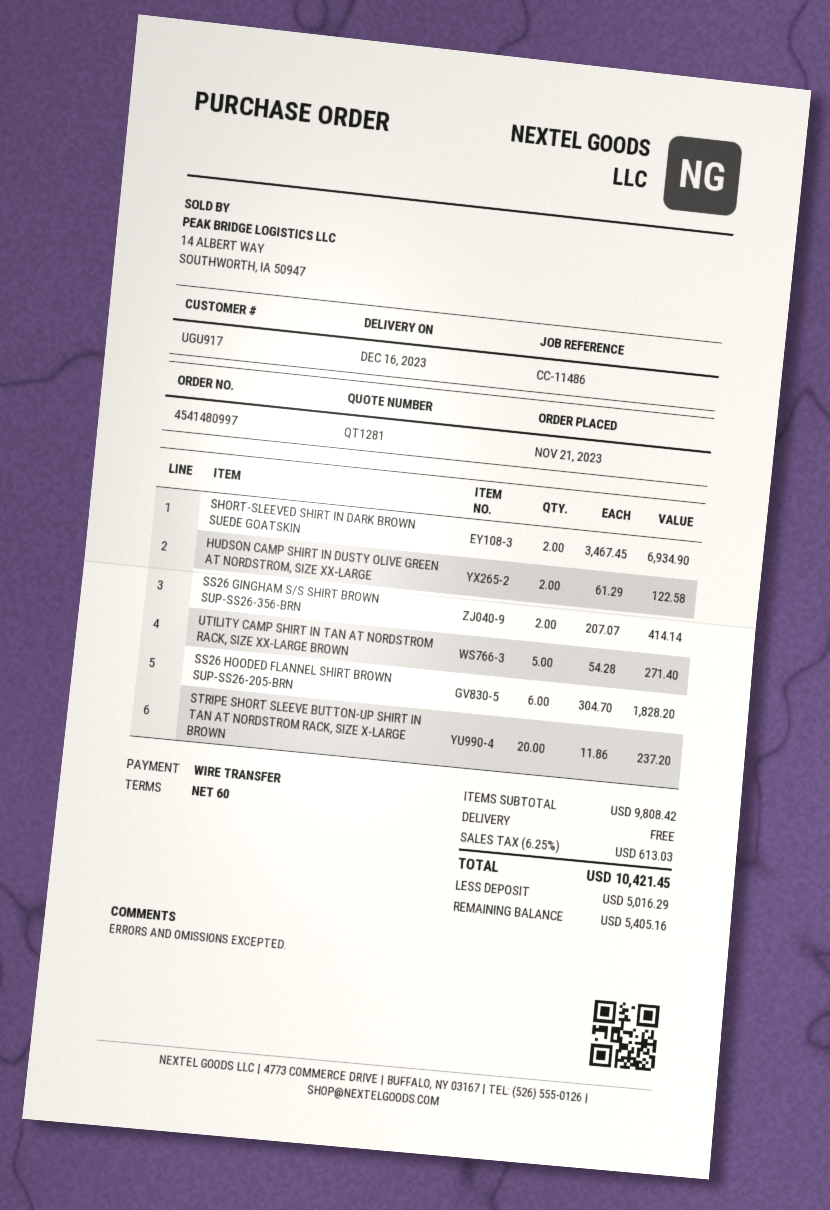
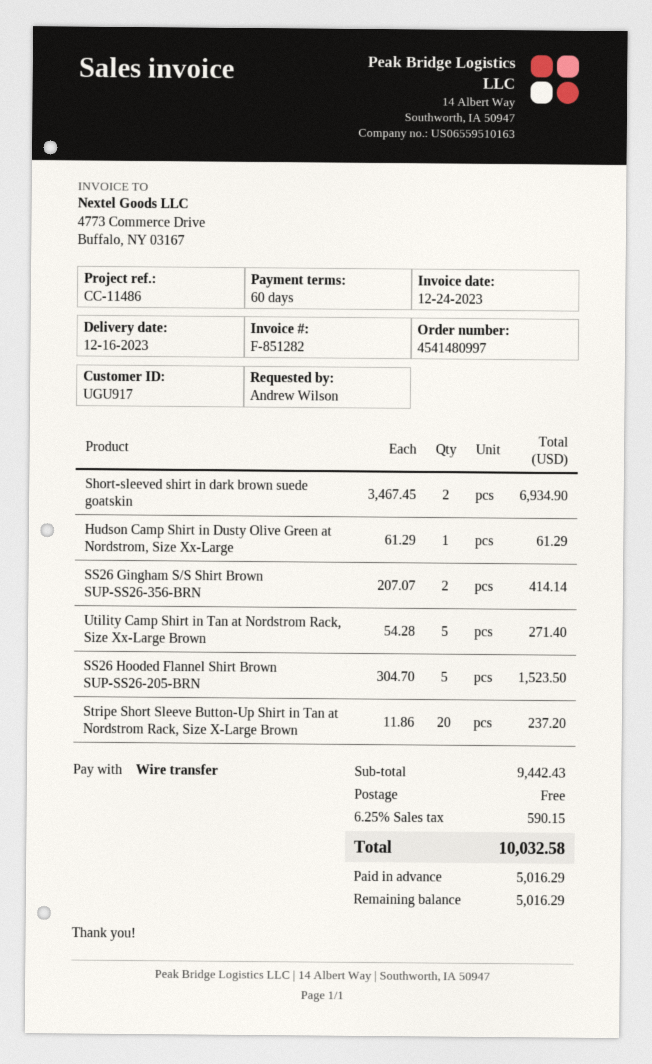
HUDSON CAMP SHIRT IN DUSTY OLIVE GREEN AT NORDSTROM, SIZE XX-LARGE: 2 x 61.29 = 122.58 -> 1 x 61.29 = 61.29
SS26 HOODED FLANNEL SHIRT BROWN SUP-SS26-205-BRN: 6 x 304.70 = 1828.20 -> 5 x 304.70 = 1523.50
subtotal: 9808.42 -> 9442.43
tax: 6.25% = 613.03 -> 6.25% = 590.15
total: 10421.45 -> 10032.58
balance: 5405.16 -> 5016.29

